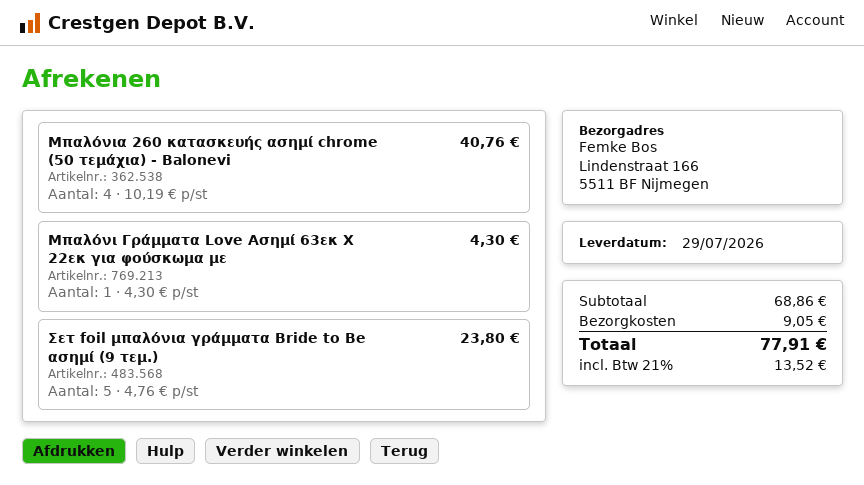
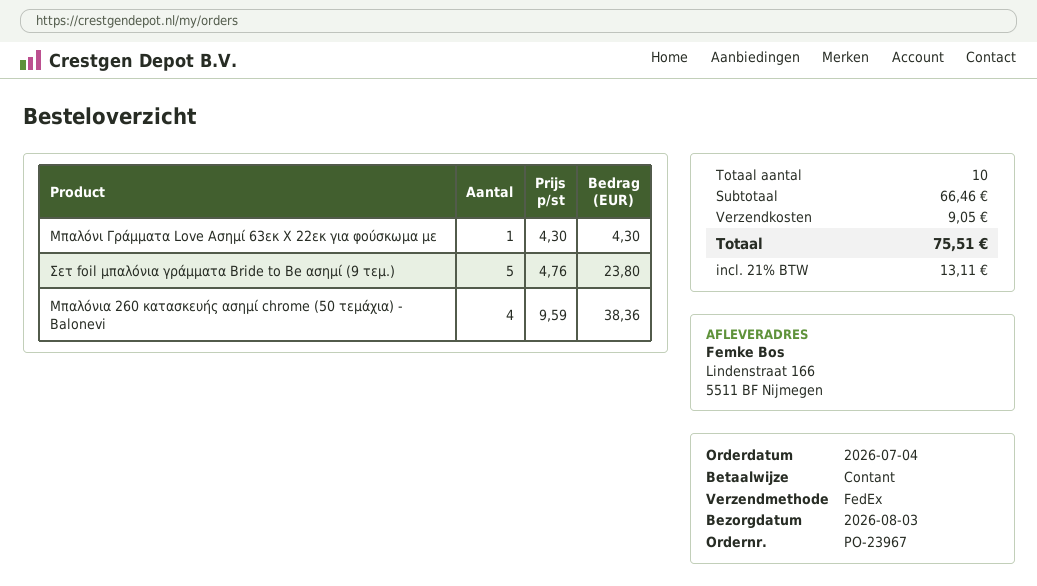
delivery date: 2026-07-29 -> 2026-08-03
Μπαλόνια 260 κατασκευής ασημί chrome (50 τεμάχια) - Balonevi: 4 x 10.19 = 40.76 -> 4 x 9.59 = 38.36
subtotal: 68.86 -> 66.46
tax: 21% = 13.52 -> 21% = 13.11
total: 77.91 -> 75.51

